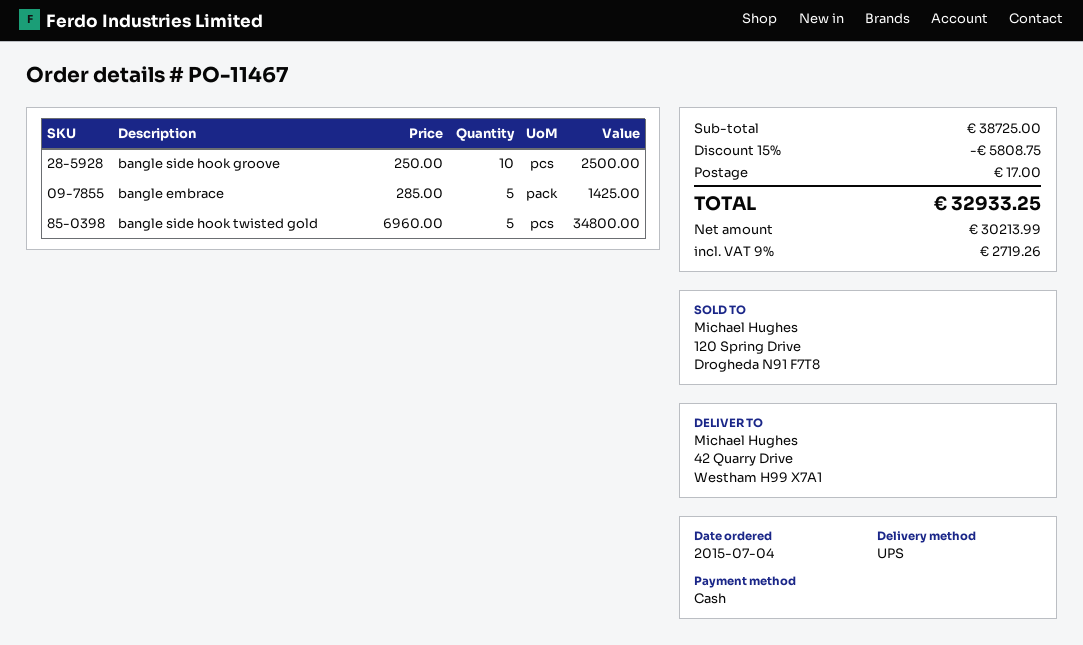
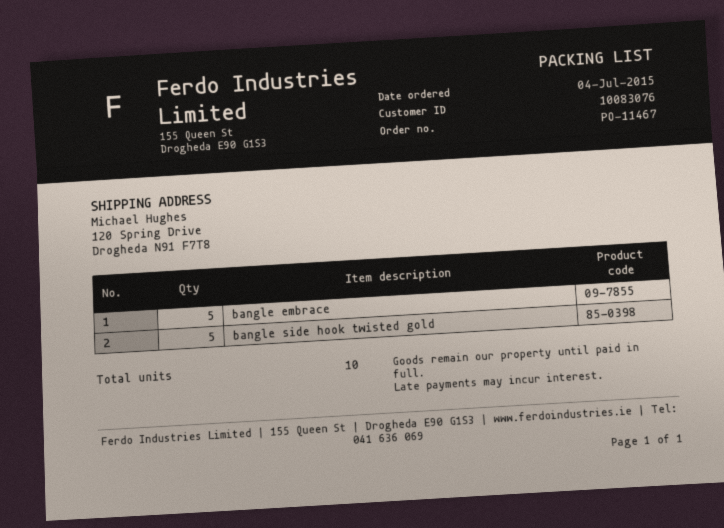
ship to: 42 Quarry Drive, Westham H99 X7A1 -> 120 Spring Drive, Drogheda N91 F7T8
bangle side hook groove: 10 -> none

